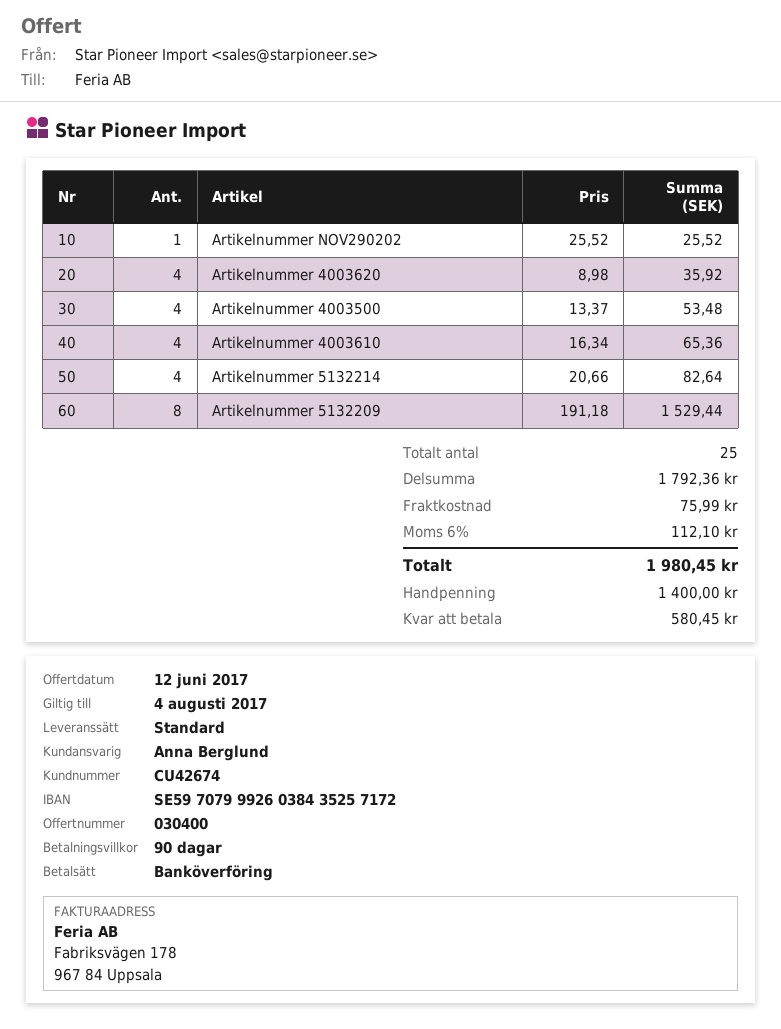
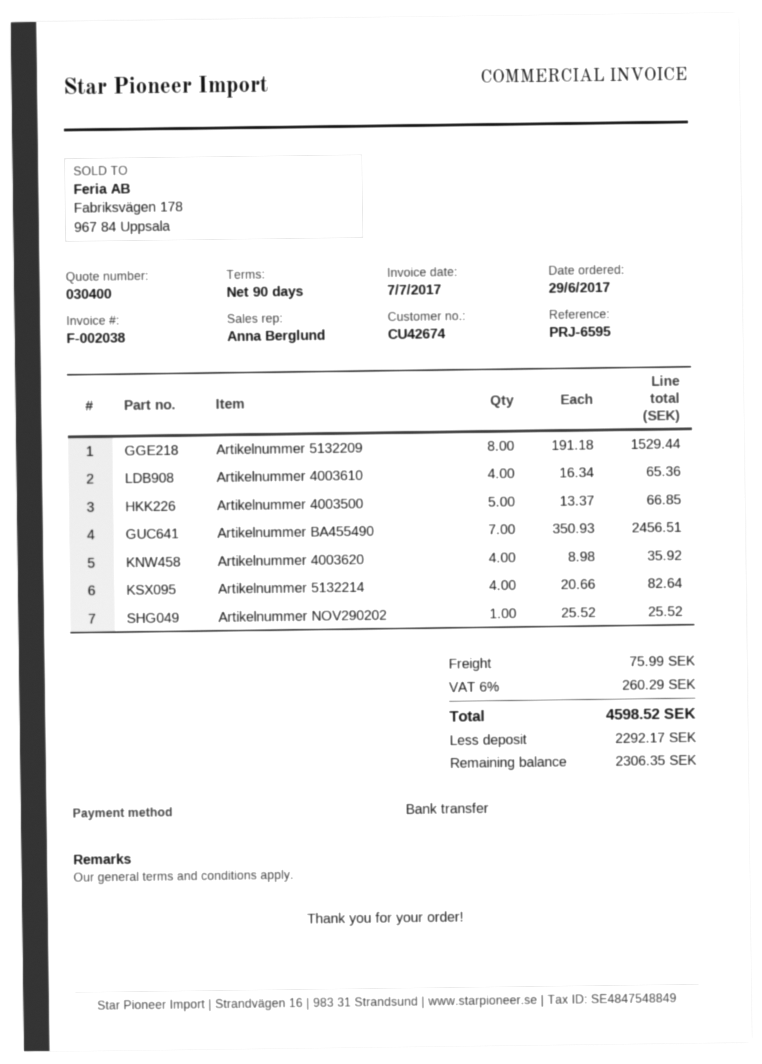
Artikelnummer 4003500: 4 x 13.37 = 53.48 -> 5 x 13.37 = 66.85
Artikelnummer BA455490: none -> 7 x 350.93 = 2456.51
tax: 6% = 112.10 -> 6% = 260.29
total: 1980.45 -> 4598.52
deposit: 1400.00 -> 2292.17
balance: 580.45 -> 2306.35

